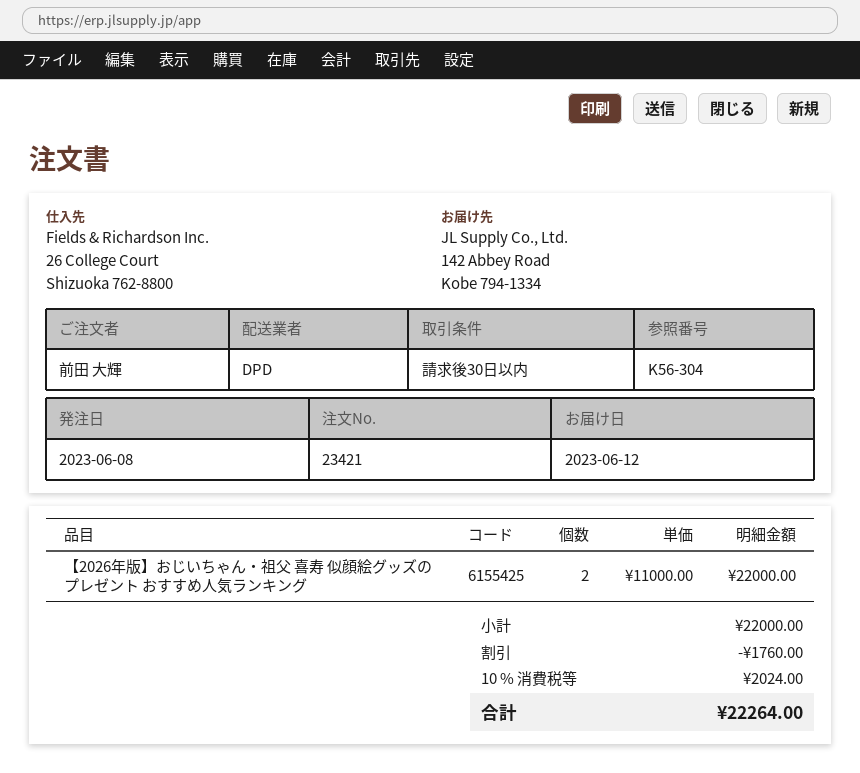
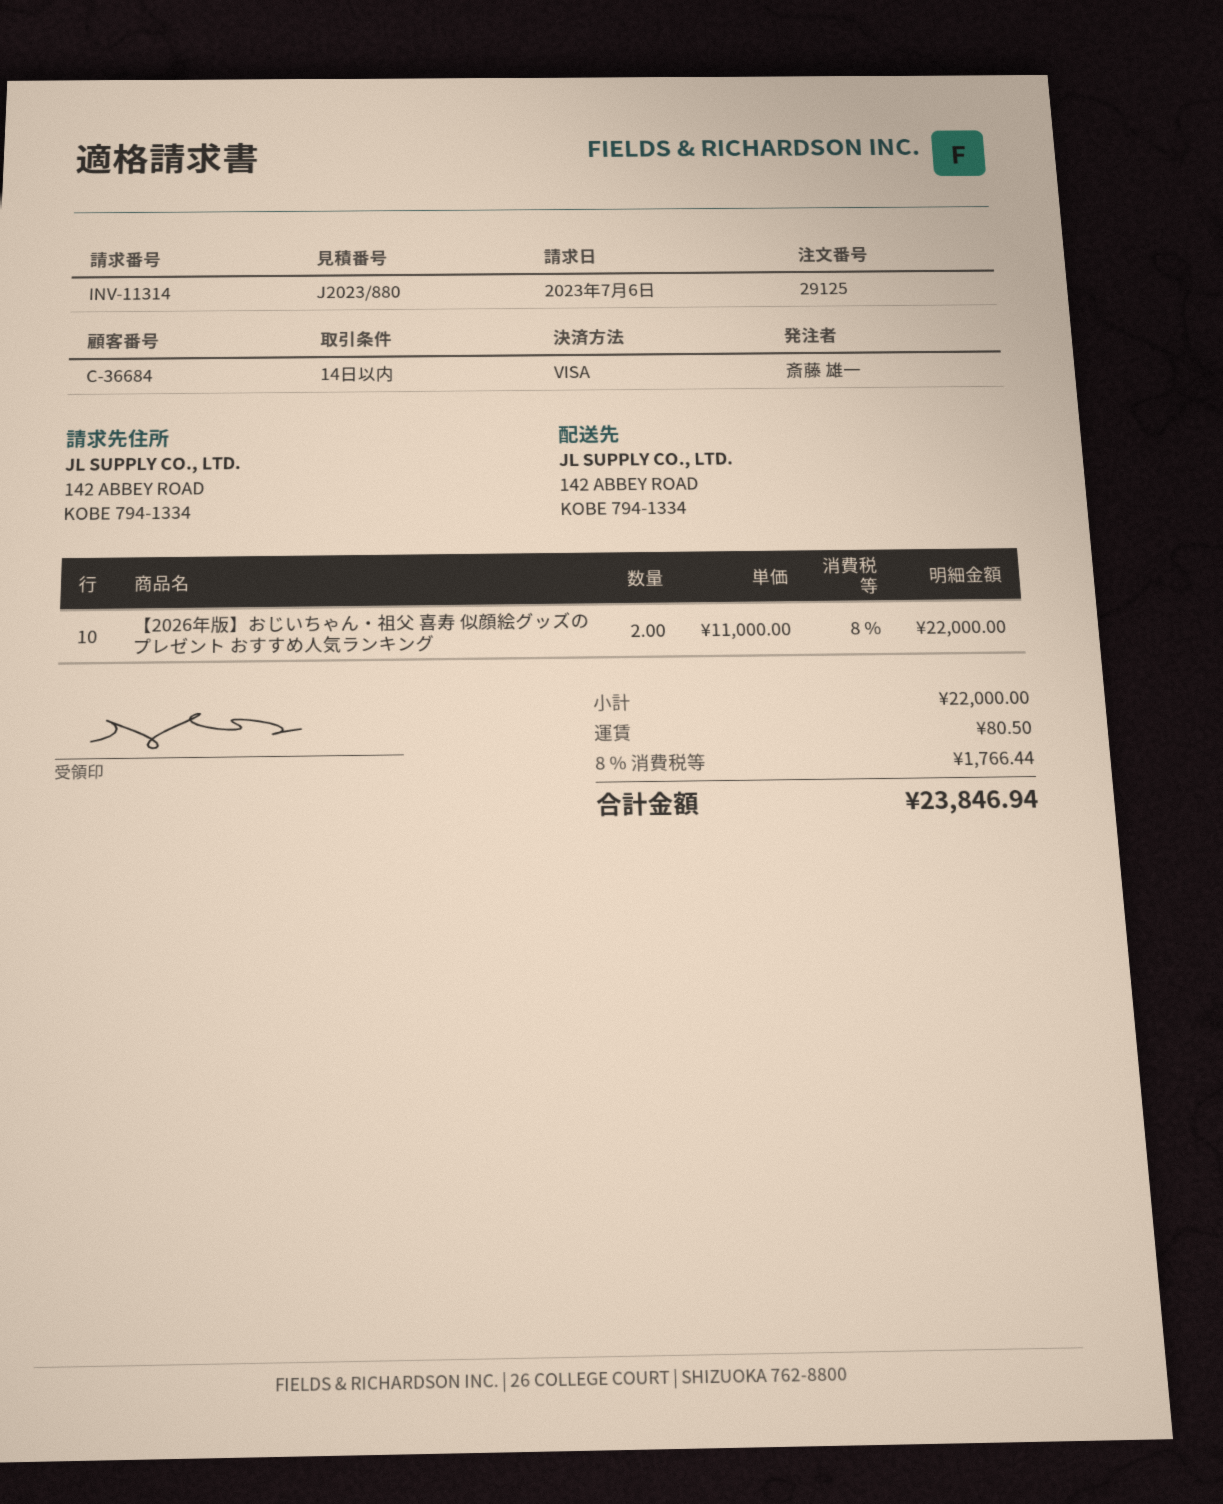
order number: 23421 -> 29125
payment terms: 30 days -> 14 days
ordered by: 前田 大輝 -> 斎藤 雄一
discount: 1760.00 -> none
shipping: none -> 80.50
tax: 10% = 2024.00 -> 8% = 1766.44
total: 22264.00 -> 23846.94

